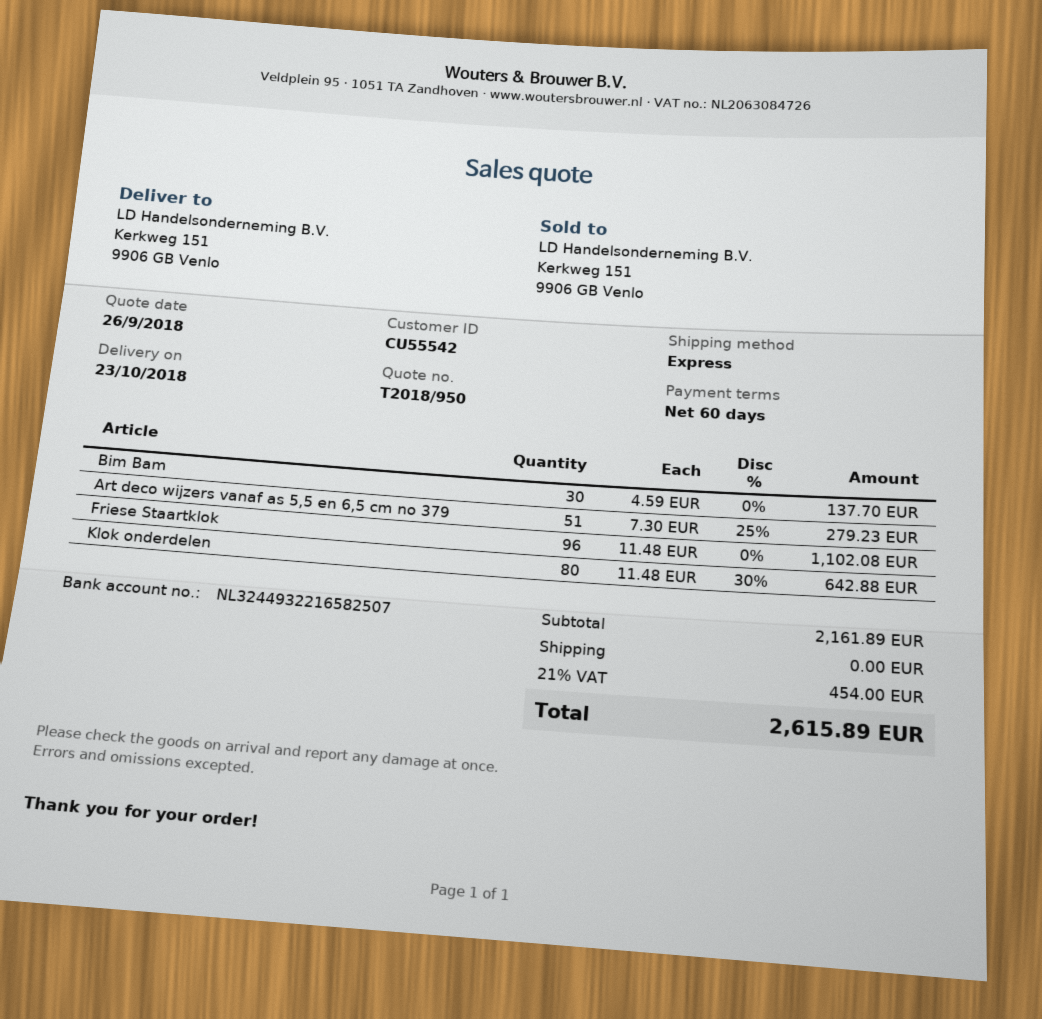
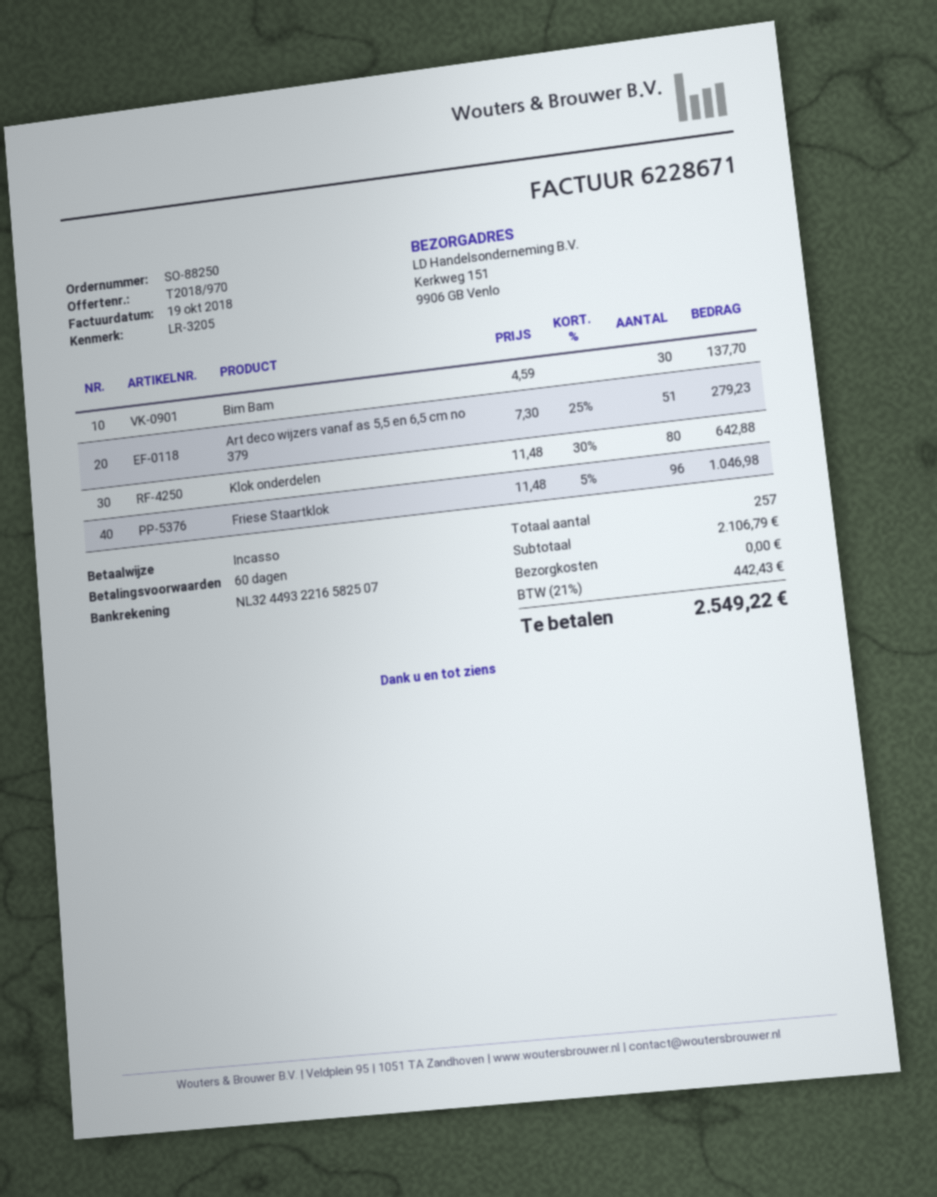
quote number: T2018/950 -> T2018/970
Friese Staartklok: 96 x 11.48 = 1102.08 -> 96 x 11.48 - 5% = 1046.98
subtotal: 2161.89 -> 2106.79
tax: 21% = 454.00 -> 21% = 442.43
total: 2615.89 -> 2549.22

